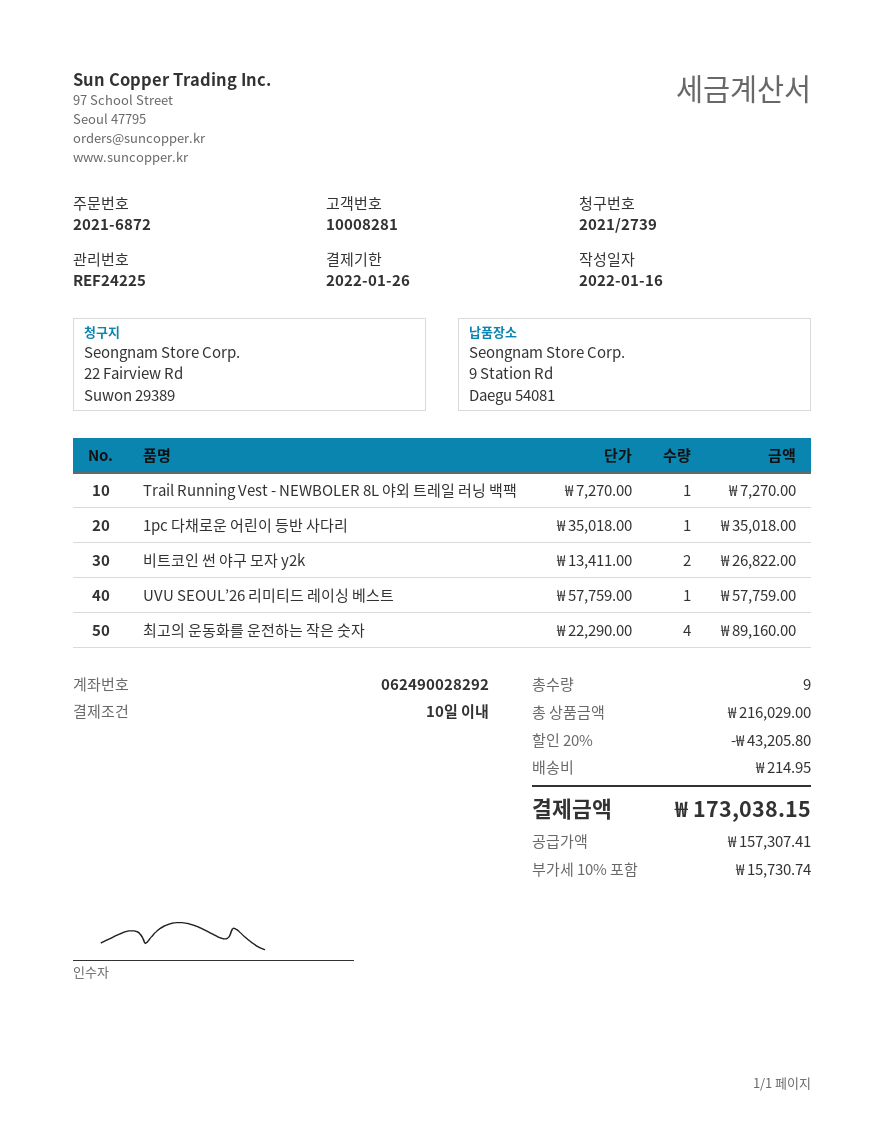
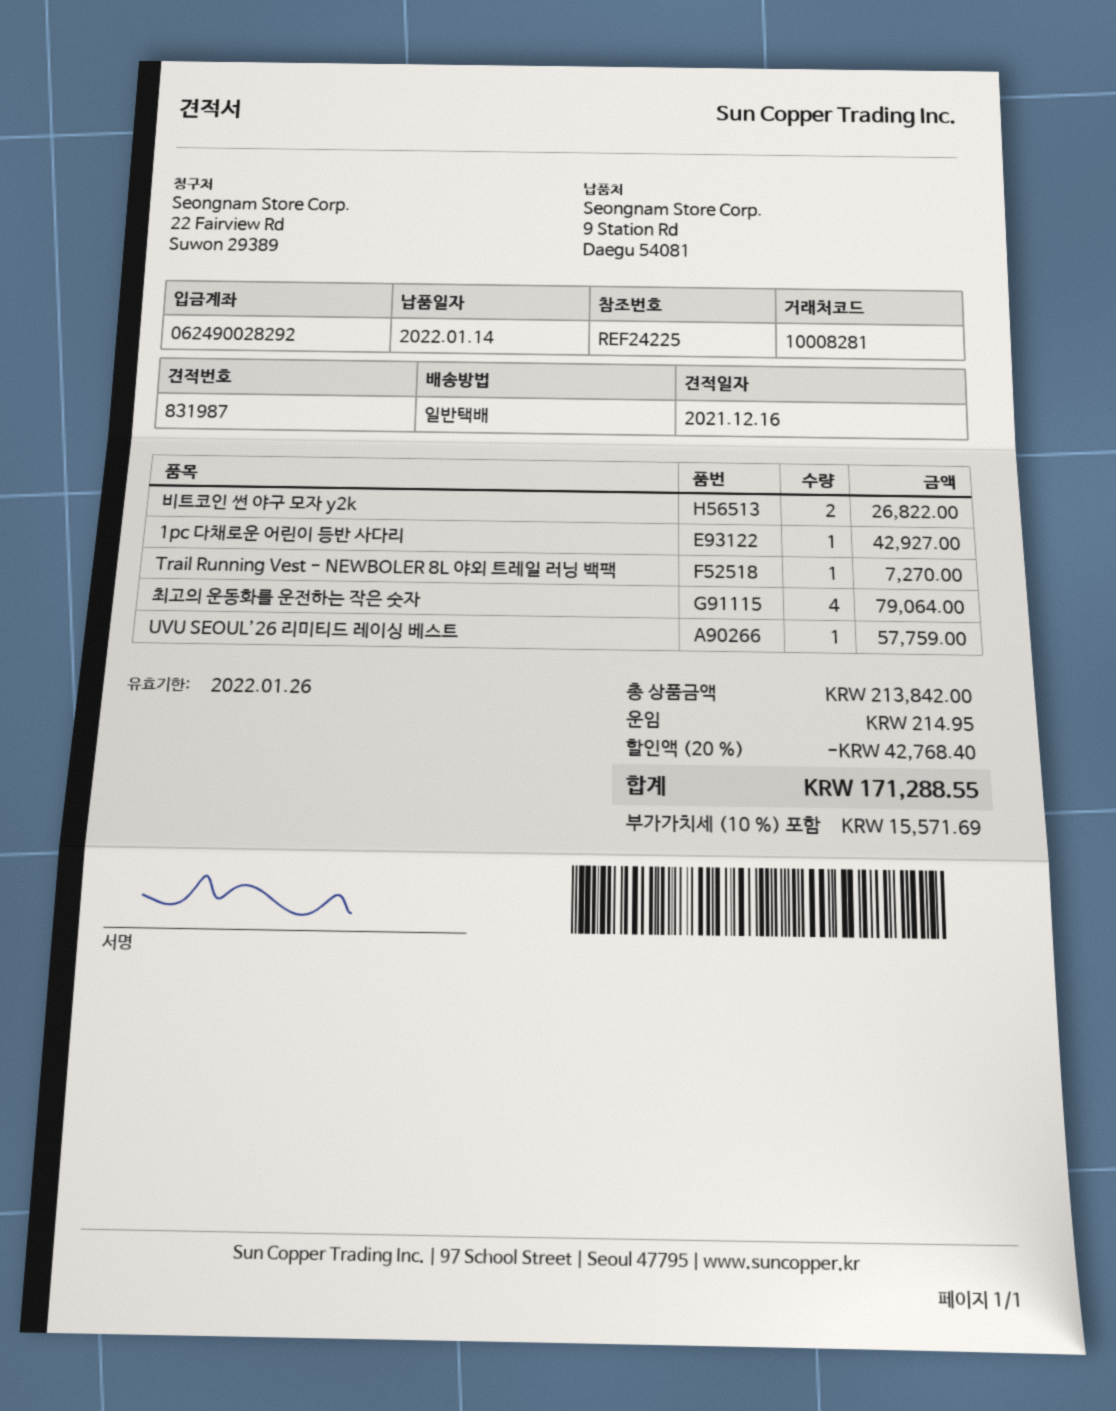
1pc 다채로운 어린이 등반 사다리: 1 for 35018.00 -> 1 for 42927.00
최고의 운동화를 운전하는 작은 숫자: 4 for 89160.00 -> 4 for 79064.00
subtotal: 216029.00 -> 213842.00
discount: 20% = 43205.80 -> 20% = 42768.40
tax: 10% = 15730.74 -> 10% = 15571.69
total: 173038.15 -> 171288.55

